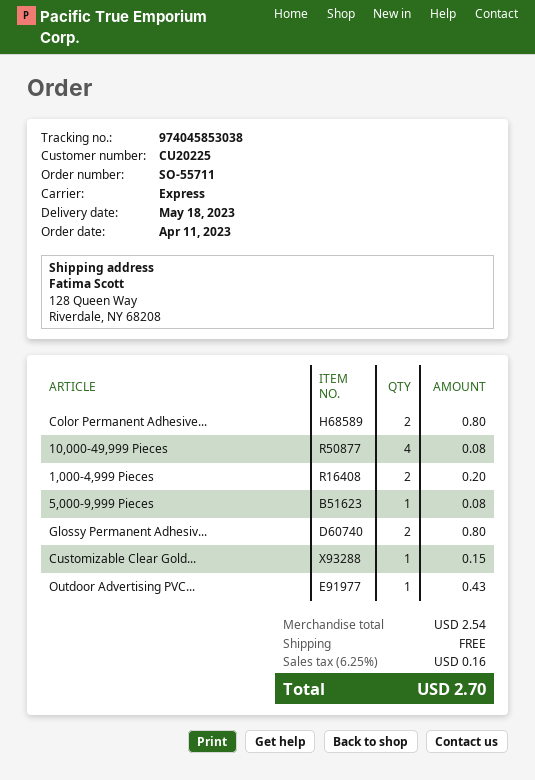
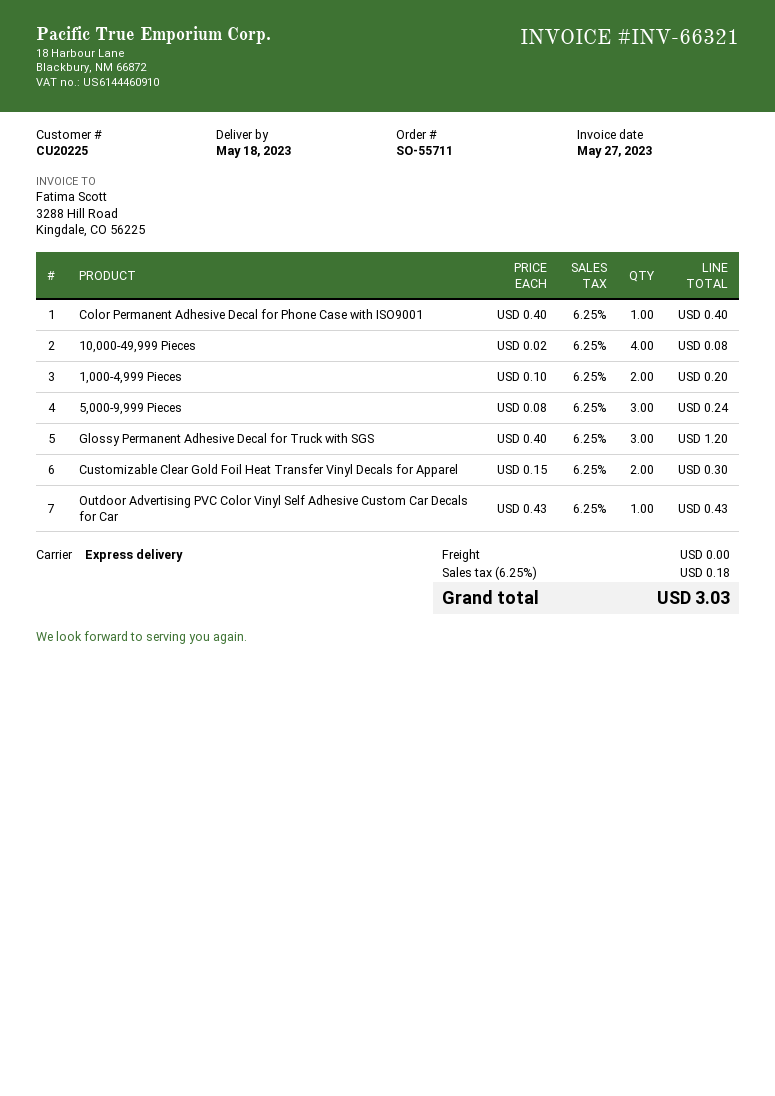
Color Permanent Adhesive...: 2 for 0.80 -> 1 for 0.40
5,000-9,999 Pieces: 1 for 0.08 -> 3 for 0.24
Glossy Permanent Adhesiv...: 2 for 0.80 -> 3 for 1.20
Customizable Clear Gold...: 1 for 0.15 -> 2 for 0.30
tax: 6.25% = 0.16 -> 6.25% = 0.18
total: 2.70 -> 3.03

